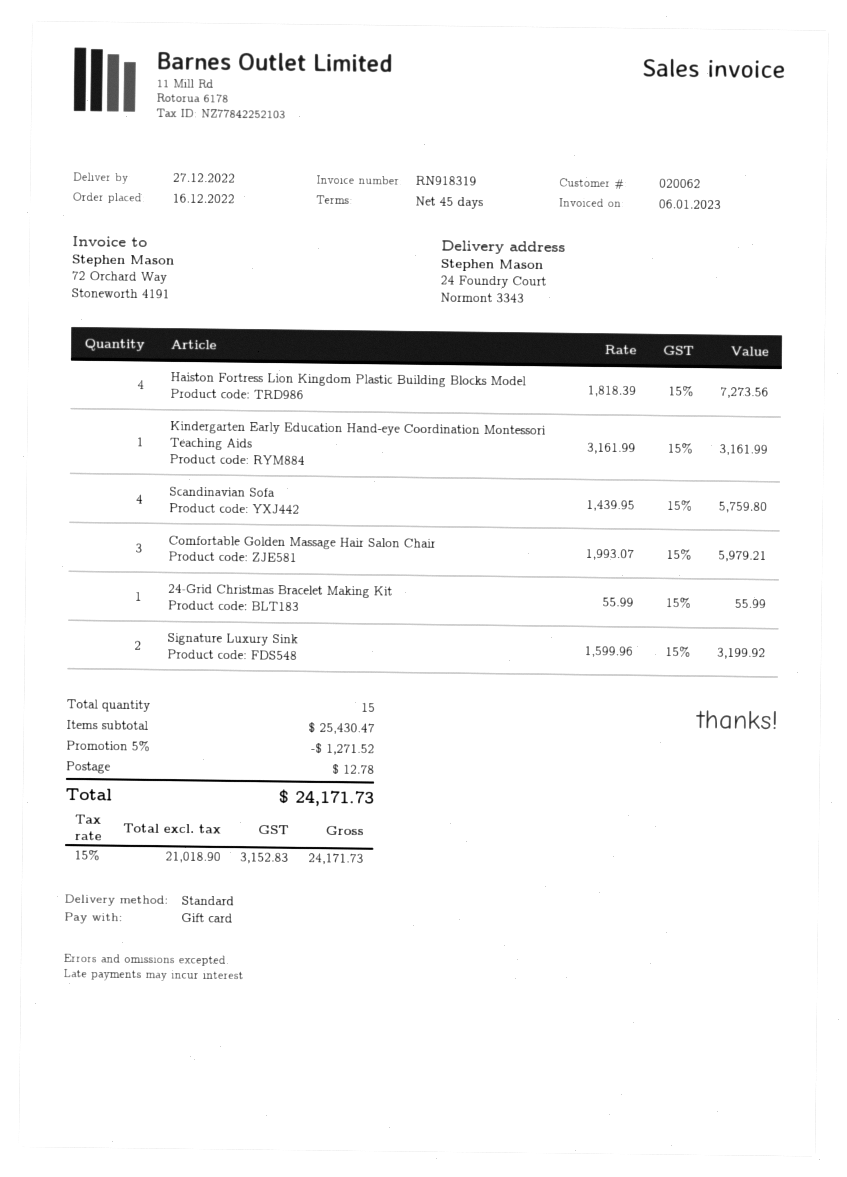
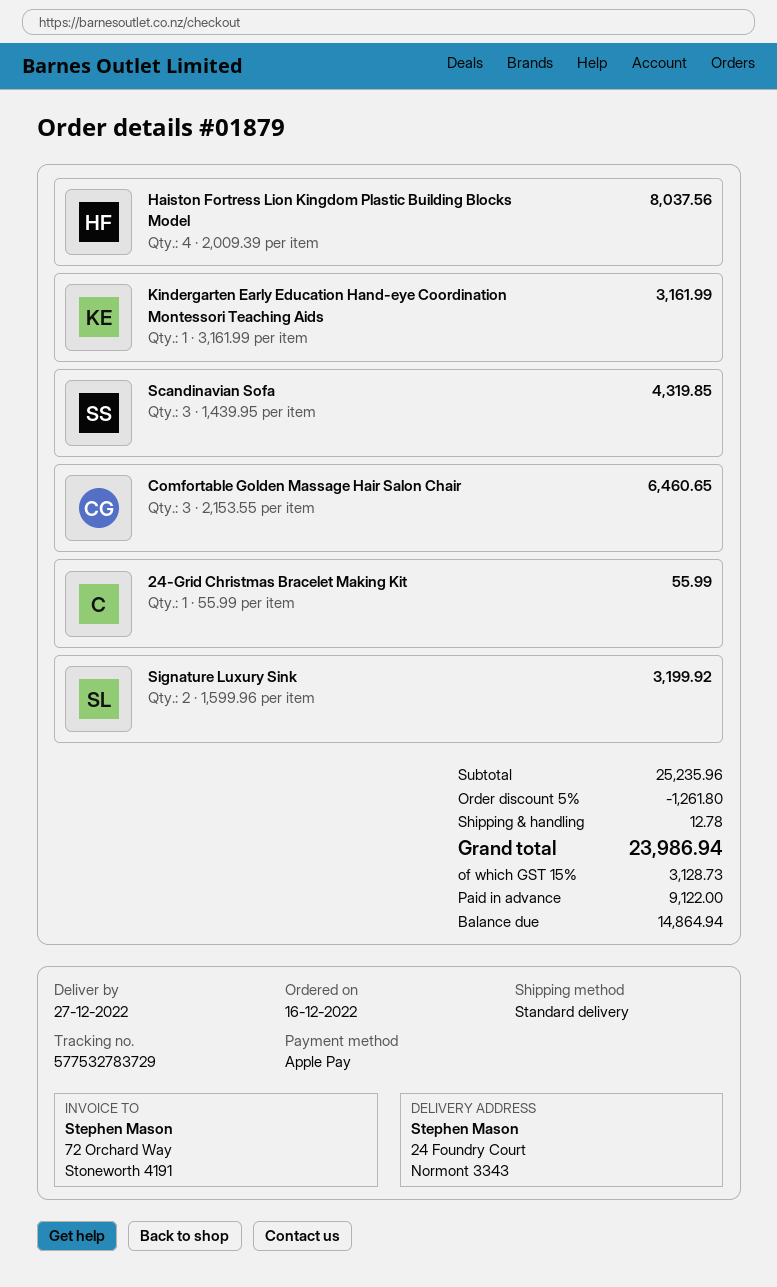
payment method: gift card -> Apple Pay
Haiston Fortress Lion Kingdom Plastic Building Blocks Model: 4 x 1818.39 = 7273.56 -> 4 x 2009.39 = 8037.56
Scandinavian Sofa: 4 x 1439.95 = 5759.80 -> 3 x 1439.95 = 4319.85
Comfortable Golden Massage Hair Salon Chair: 3 x 1993.07 = 5979.21 -> 3 x 2153.55 = 6460.65
subtotal: 25430.47 -> 25235.96
discount: 5% = 1271.52 -> 5% = 1261.80
tax: 15% = 3152.83 -> 15% = 3128.73
total: 24171.73 -> 23986.94

